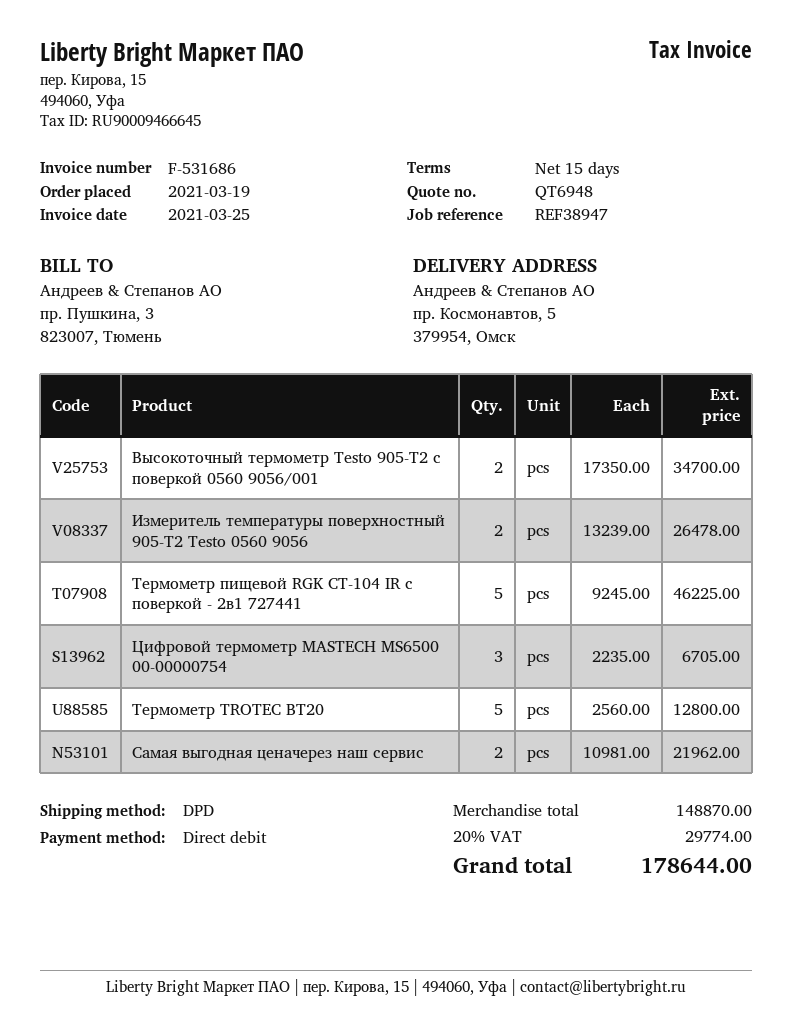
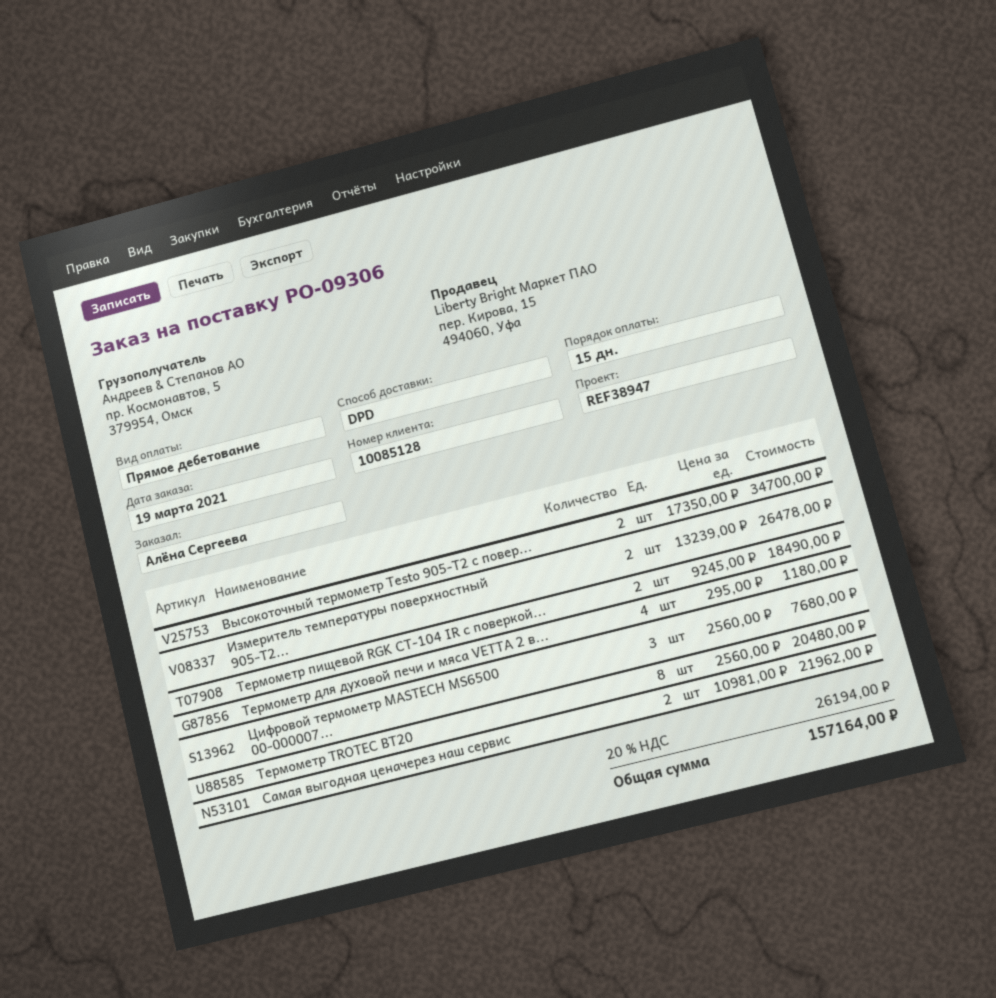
Термометр пищевой RGK CT-104 IR с поверкой - 2в1 727441: 5 x 9245.00 = 46225.00 -> 2 x 9245.00 = 18490.00
Цифровой термометр MASTECH MS6500 00-00000754: 3 x 2235.00 = 6705.00 -> 3 x 2560.00 = 7680.00
Термометр TROTEC BT20: 5 x 2560.00 = 12800.00 -> 8 x 2560.00 = 20480.00
Термометр для духовой печи и мяса VETTA 2 в...: none -> 4 x 295.00 = 1180.00
tax: 20% = 29774.00 -> 20% = 26194.00
total: 178644.00 -> 157164.00

